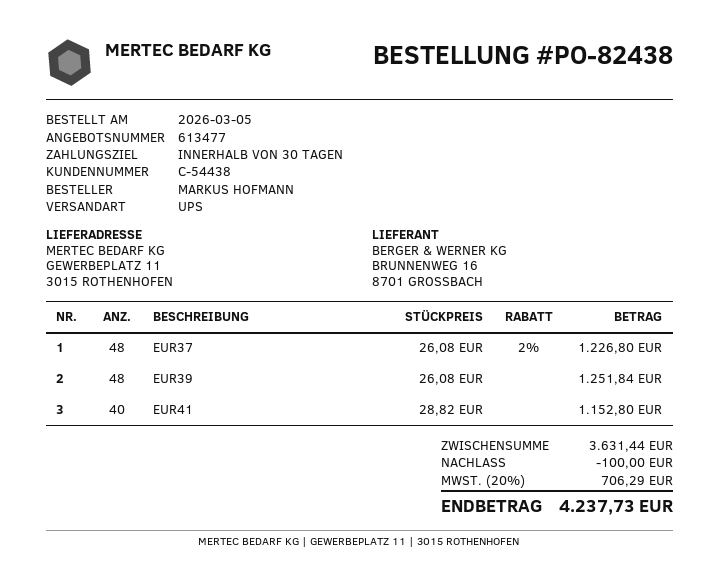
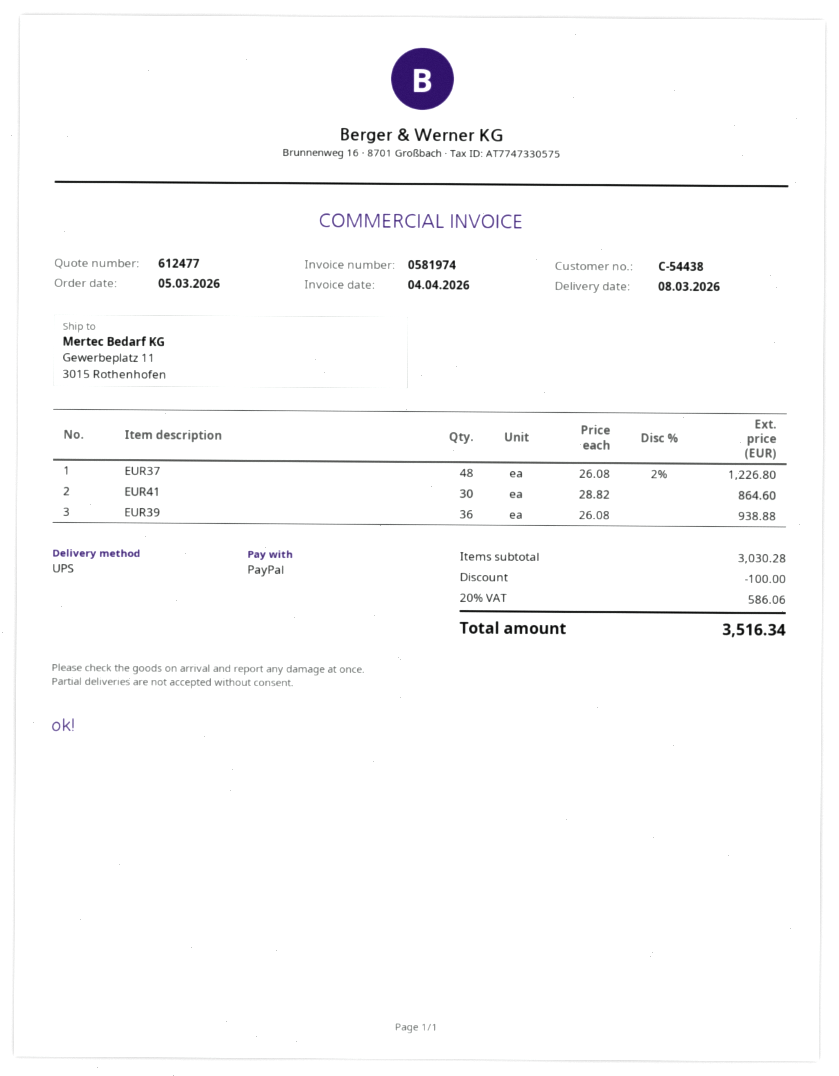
quote number: 613477 -> 612477
EUR39: 48 x 26.08 = 1251.84 -> 36 x 26.08 = 938.88
EUR41: 40 x 28.82 = 1152.80 -> 30 x 28.82 = 864.60
subtotal: 3631.44 -> 3030.28
tax: 20% = 706.29 -> 20% = 586.06
total: 4237.73 -> 3516.34

